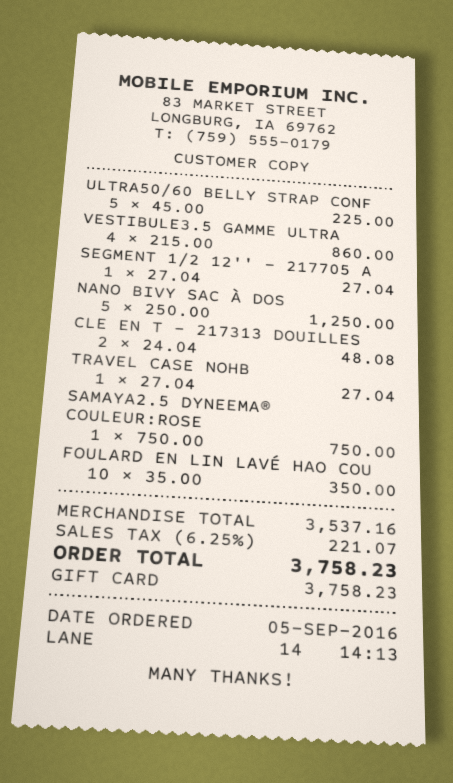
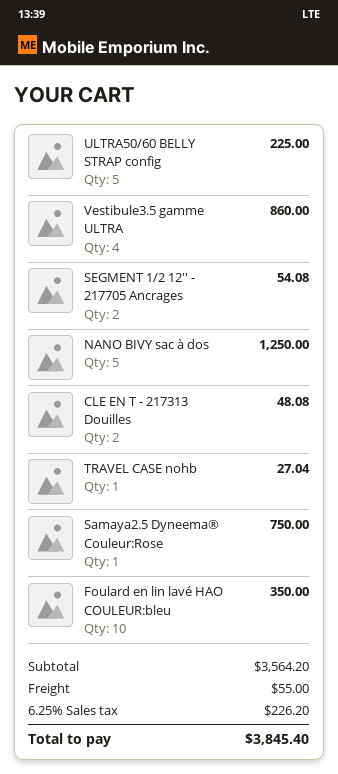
SEGMENT 1/2 12'' - 217705 A: 1 for 27.04 -> 2 for 54.08
subtotal: 3537.16 -> 3564.20
shipping: none -> 55.00
tax: 6.25% = 221.07 -> 6.25% = 226.20
total: 3758.23 -> 3845.40

